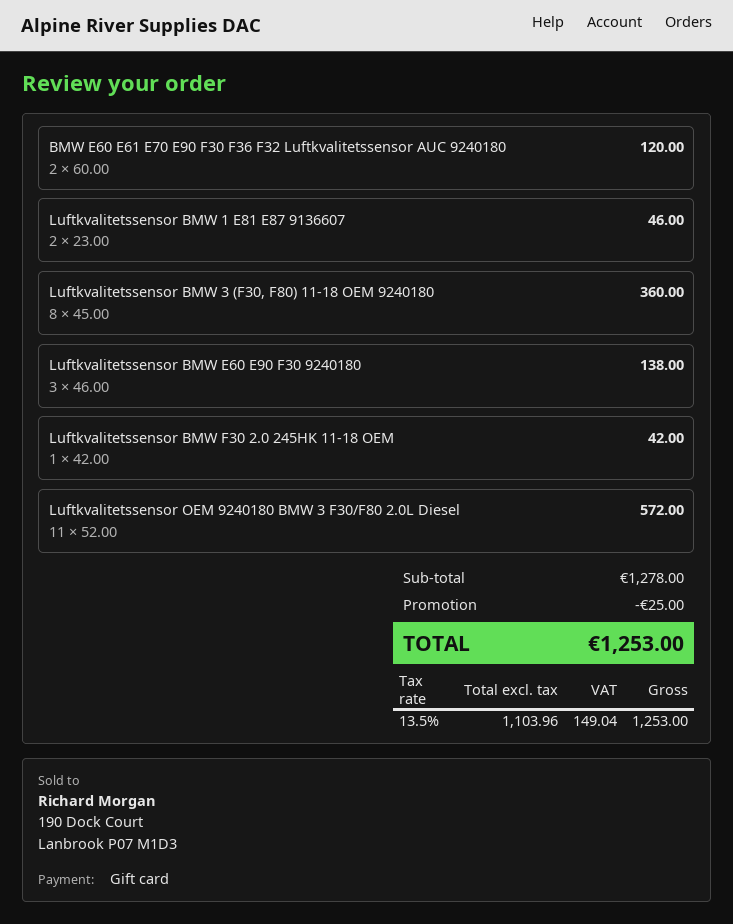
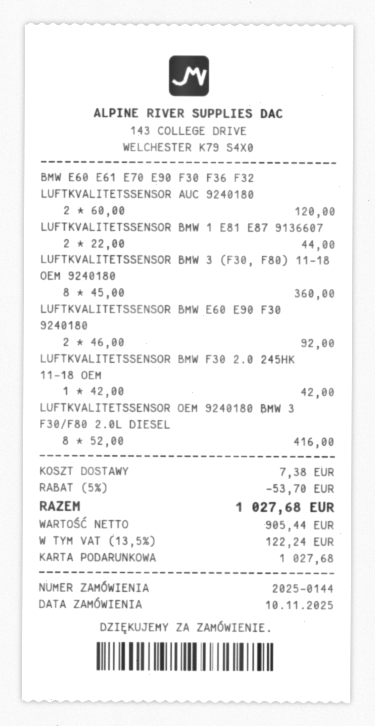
Luftkvalitetssensor BMW 1 E81 E87 9136607: 2 x 23.00 = 46.00 -> 2 x 22.00 = 44.00
Luftkvalitetssensor BMW E60 E90 F30 9240180: 3 x 46.00 = 138.00 -> 2 x 46.00 = 92.00
Luftkvalitetssensor OEM 9240180 BMW 3 F30/F80 2.0L Diesel: 11 x 52.00 = 572.00 -> 8 x 52.00 = 416.00
discount: 25.00 -> 53.70
shipping: none -> 7.38
net: 1103.96 -> 905.44
tax: 13.5% = 149.04 -> 13.5% = 122.24
total: 1253.00 -> 1027.68

